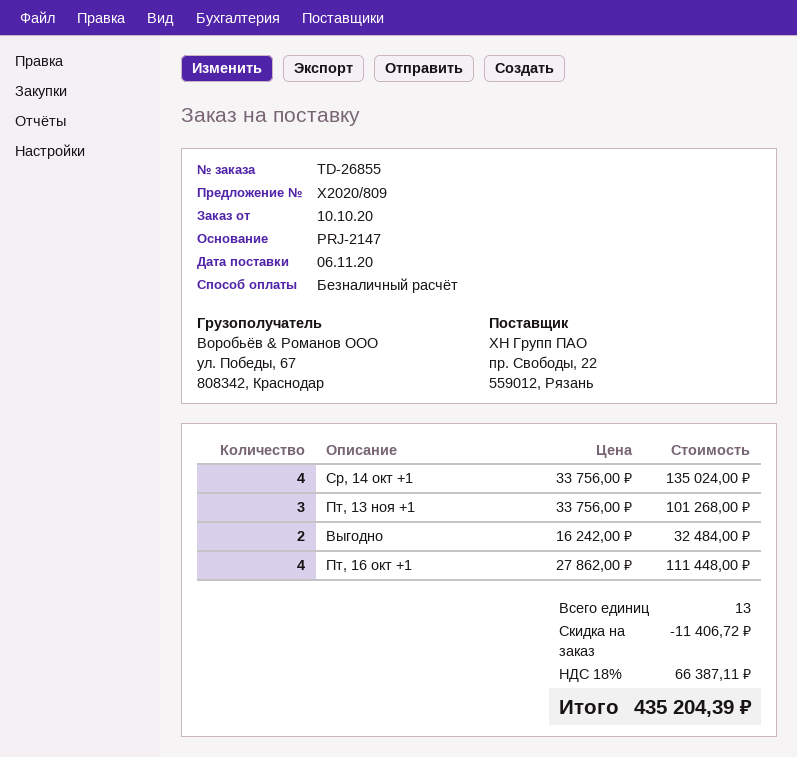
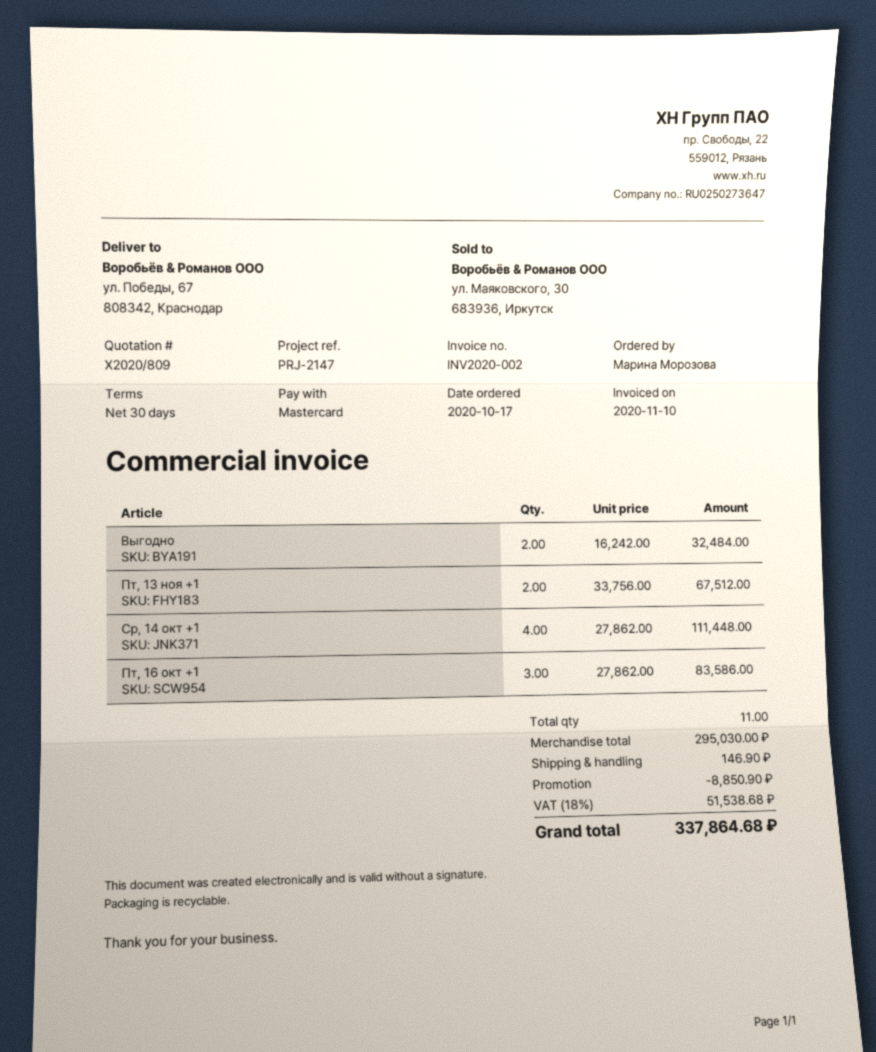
order date: 2020-10-10 -> 2020-10-17
payment method: bank transfer -> Mastercard
Ср, 14 окт +1: 4 x 33756.00 = 135024.00 -> 4 x 27862.00 = 111448.00
Пт, 13 ноя +1: 3 x 33756.00 = 101268.00 -> 2 x 33756.00 = 67512.00
Пт, 16 окт +1: 4 x 27862.00 = 111448.00 -> 3 x 27862.00 = 83586.00
total quantity: 13 -> 11
discount: 11406.72 -> 8850.90
shipping: none -> 146.90
tax: 18% = 66387.11 -> 18% = 51538.68
total: 435204.39 -> 337864.68

